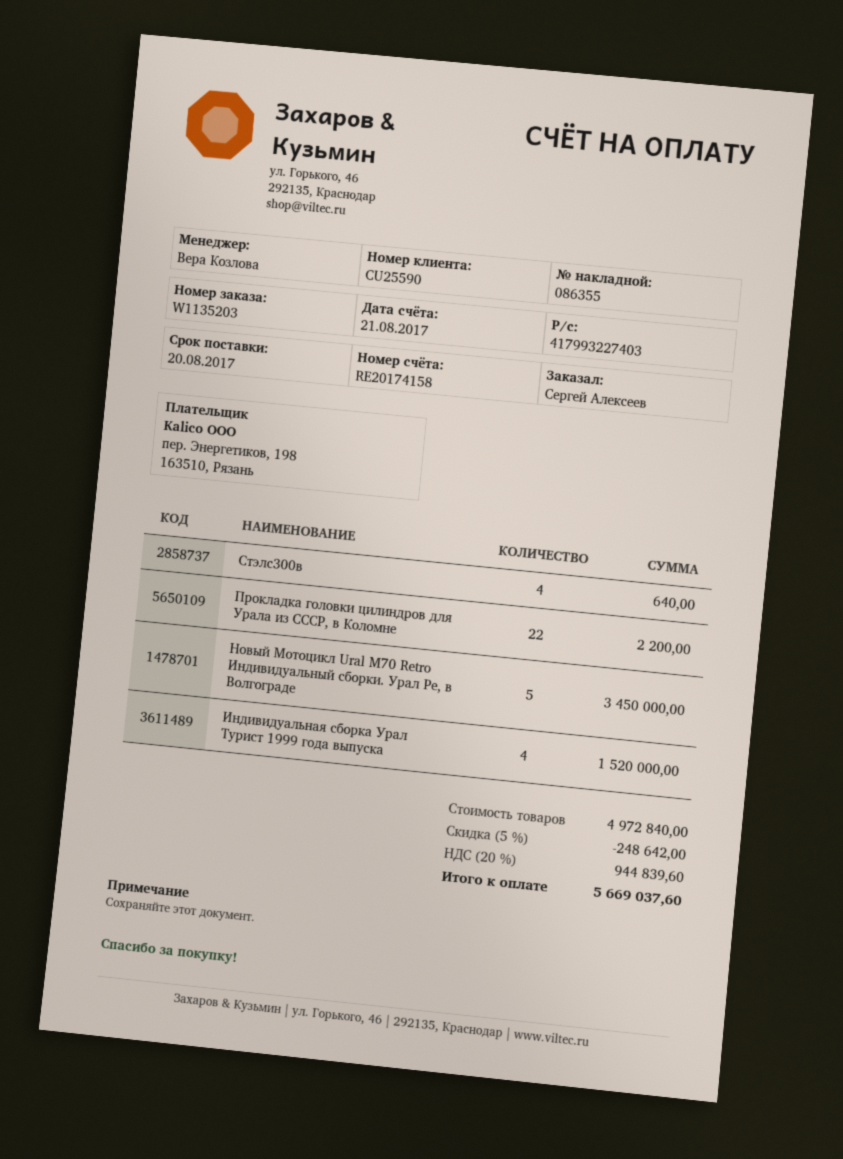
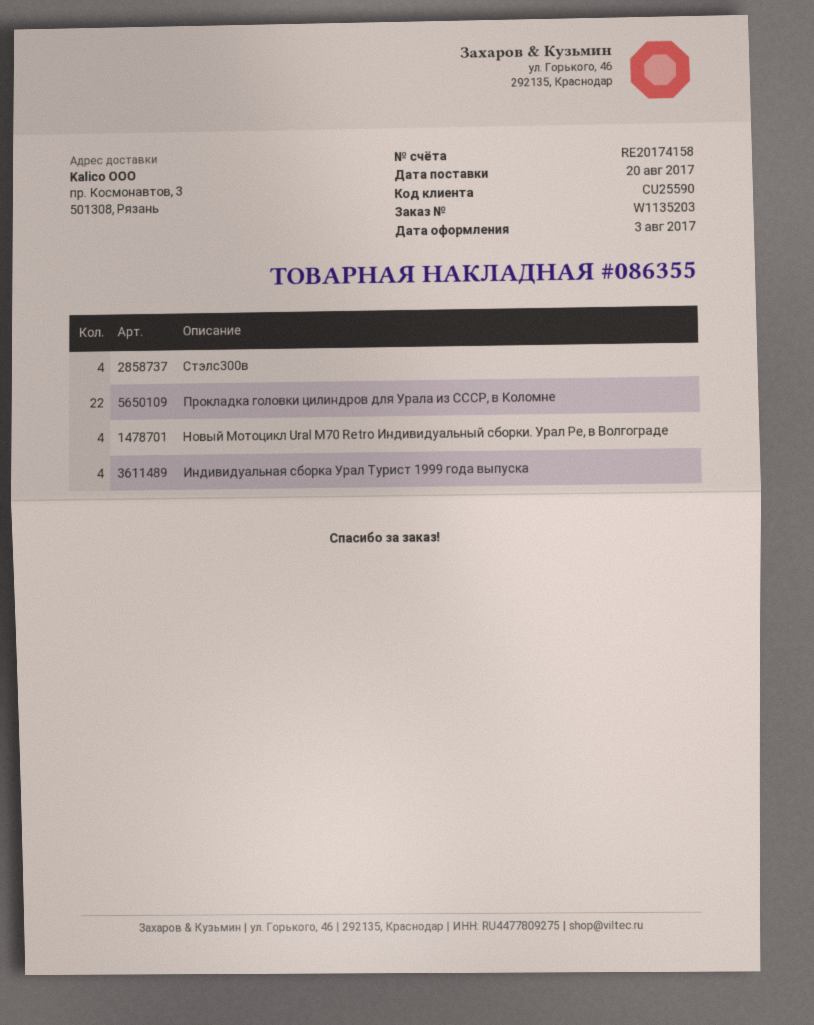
Новый Мотоцикл Ural M70 Retro Индивидуальный сборки. Урал Ре, в Волгограде: 5 -> 4

